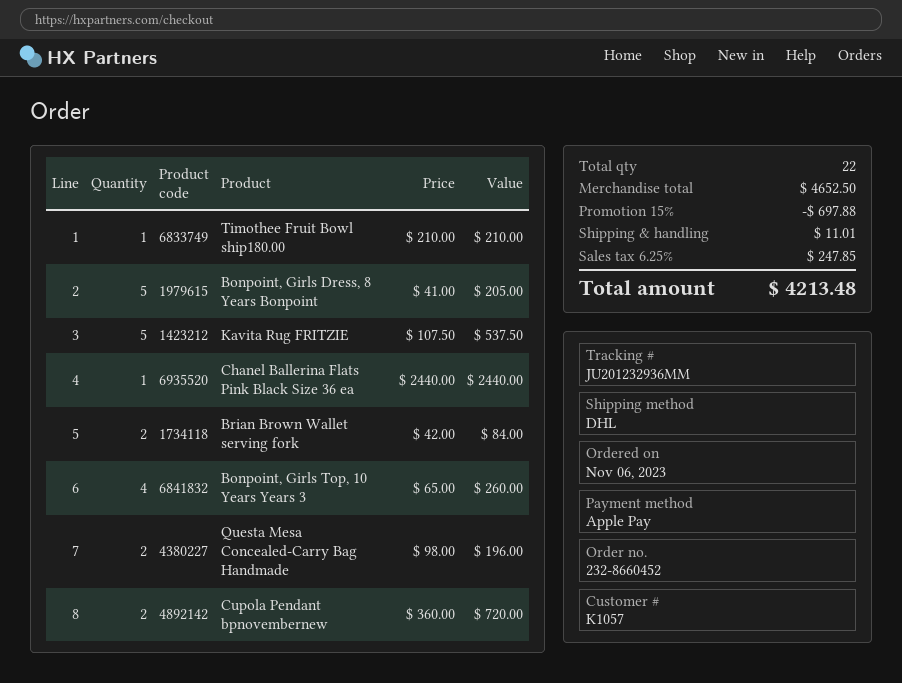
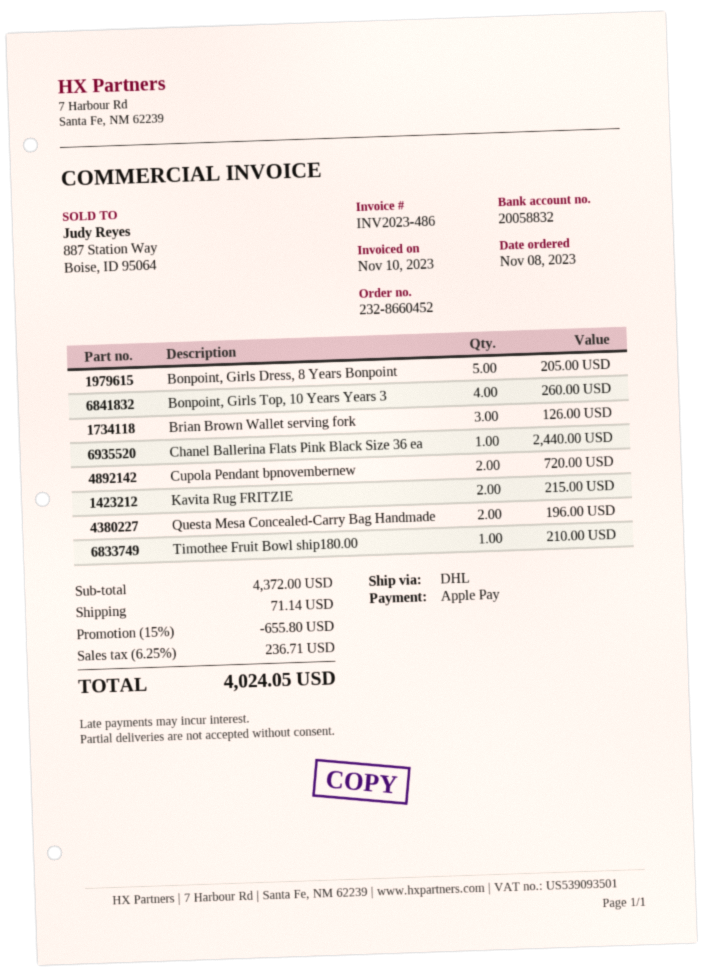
order date: 2023-11-06 -> 2023-11-08
Kavita Rug FRITZIE: 5 for 537.50 -> 2 for 215.00
Brian Brown Wallet serving fork: 2 for 84.00 -> 3 for 126.00
subtotal: 4652.50 -> 4372.00
discount: 15% = 697.88 -> 15% = 655.80
shipping: 11.01 -> 71.14
tax: 6.25% = 247.85 -> 6.25% = 236.71
total: 4213.48 -> 4024.05

